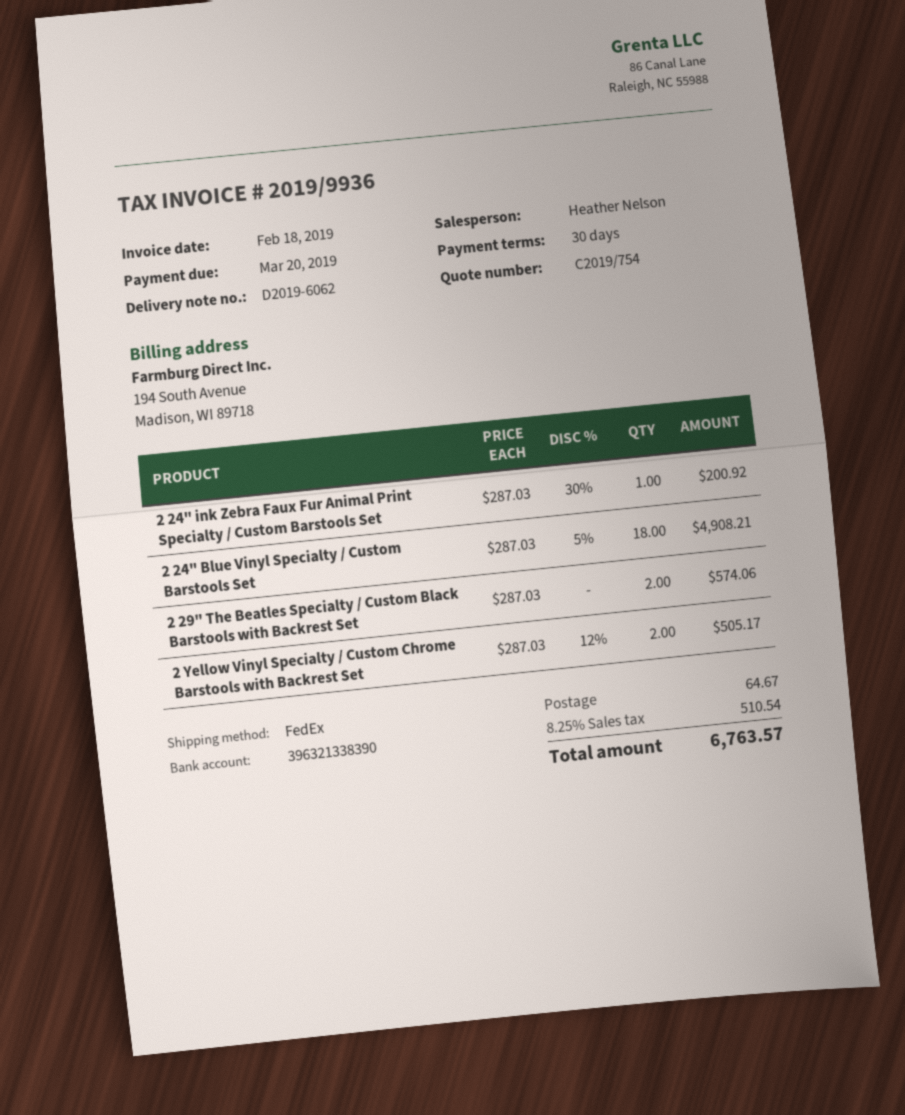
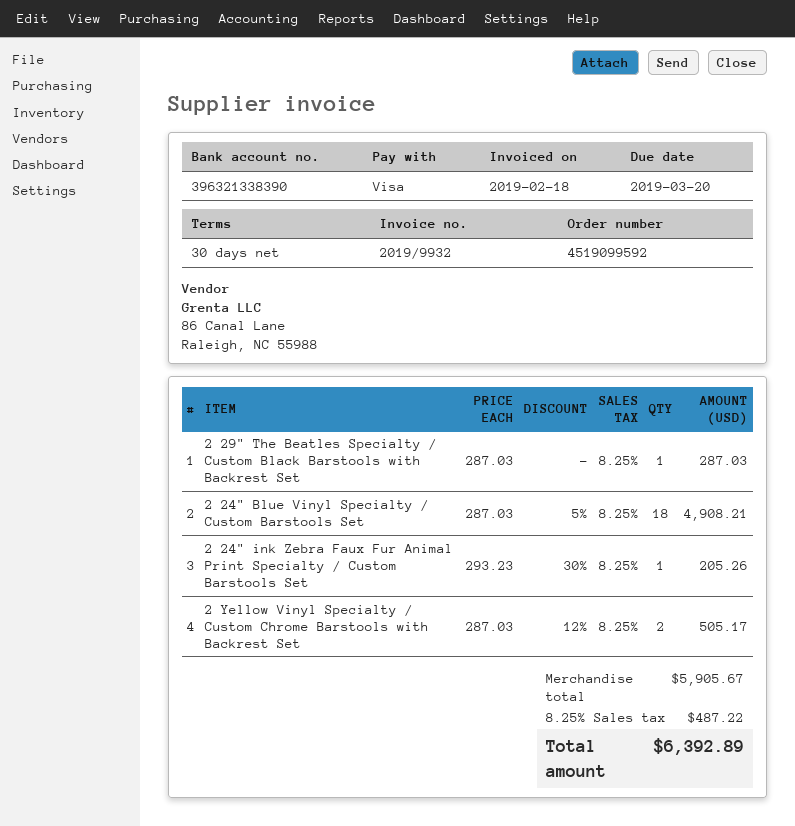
invoice number: 2019/9936 -> 2019/9932
2 24" ink Zebra Faux Fur Animal Print Specialty / Custom Barstools Set: 1 x 287.03 - 30% = 200.92 -> 1 x 293.23 - 30% = 205.26
2 29" The Beatles Specialty / Custom Black Barstools with Backrest Set: 2 x 287.03 = 574.06 -> 1 x 287.03 = 287.03
shipping: 64.67 -> none
tax: 8.25% = 510.54 -> 8.25% = 487.22
total: 6763.57 -> 6392.89

